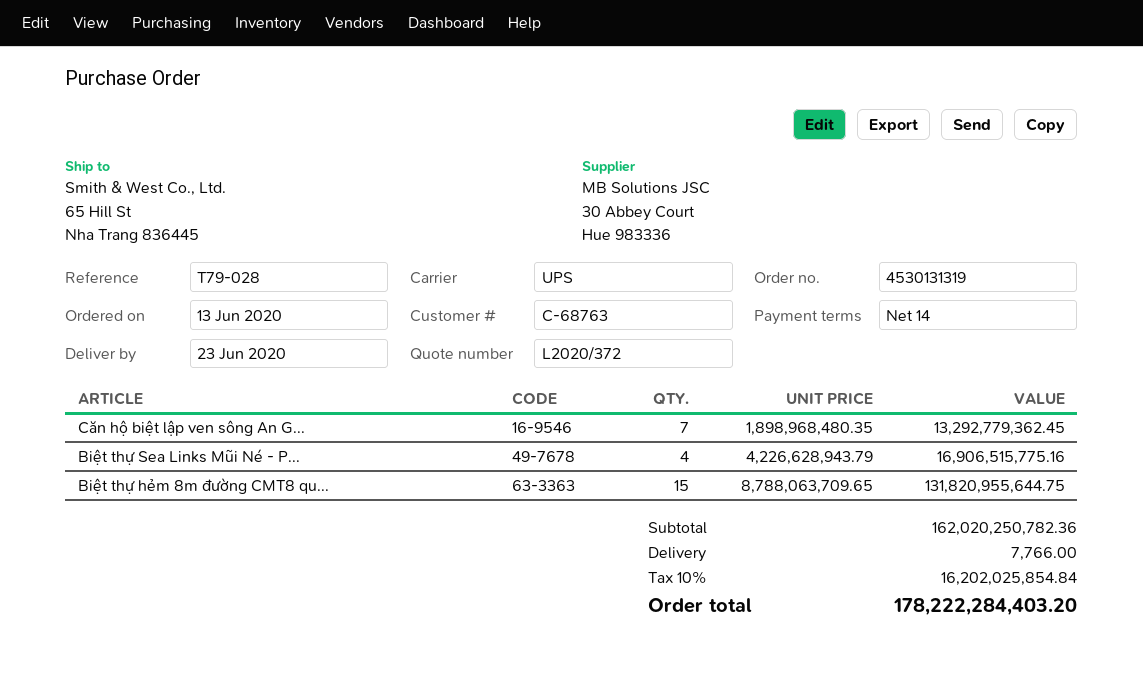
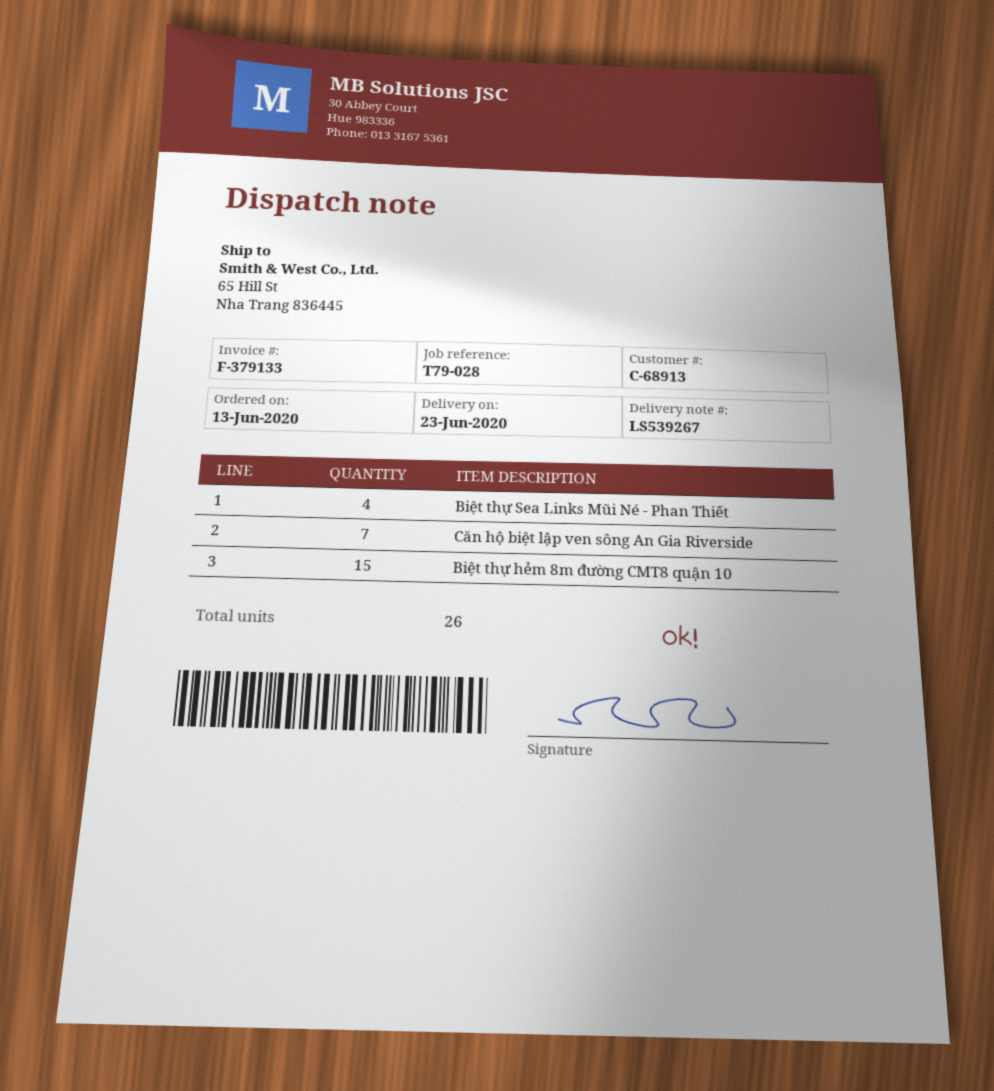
customer number: C-68763 -> C-68913

